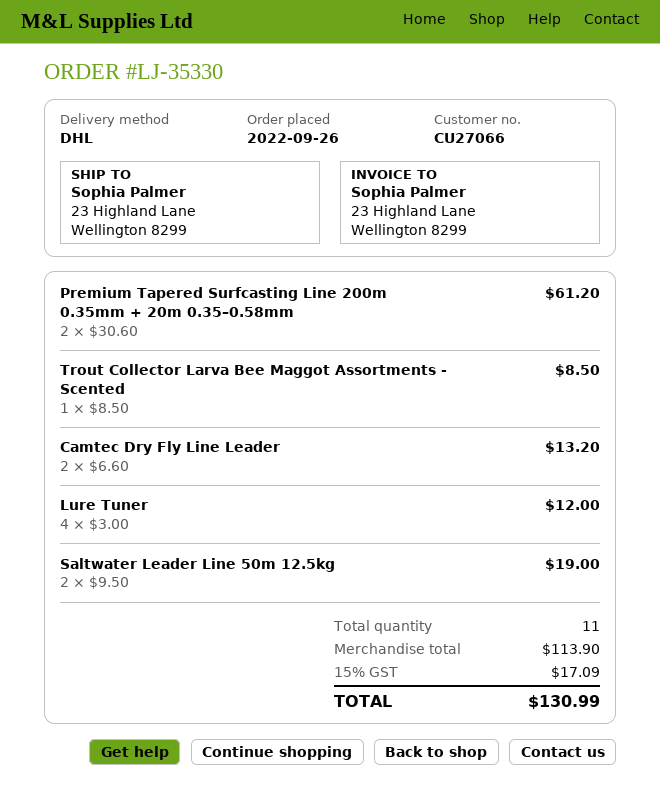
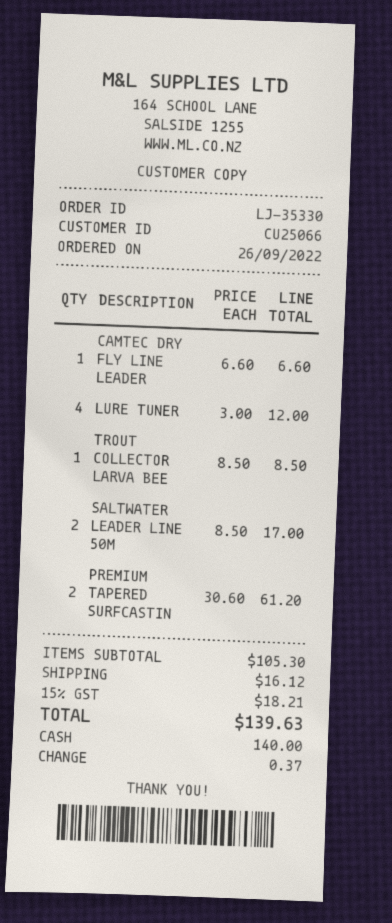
customer number: CU27066 -> CU25066
Camtec Dry Fly Line Leader: 2 x 6.60 = 13.20 -> 1 x 6.60 = 6.60
Saltwater Leader Line 50m 12.5kg: 2 x 9.50 = 19.00 -> 2 x 8.50 = 17.00
subtotal: 113.90 -> 105.30
shipping: none -> 16.12
tax: 15% = 17.09 -> 15% = 18.21
total: 130.99 -> 139.63

